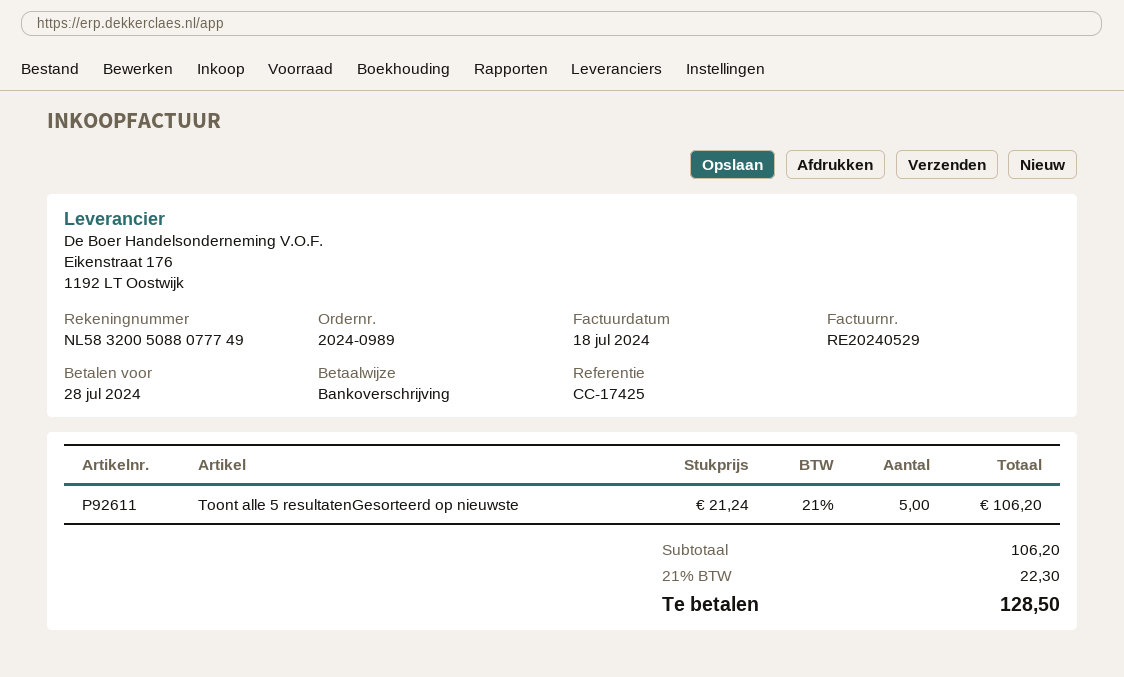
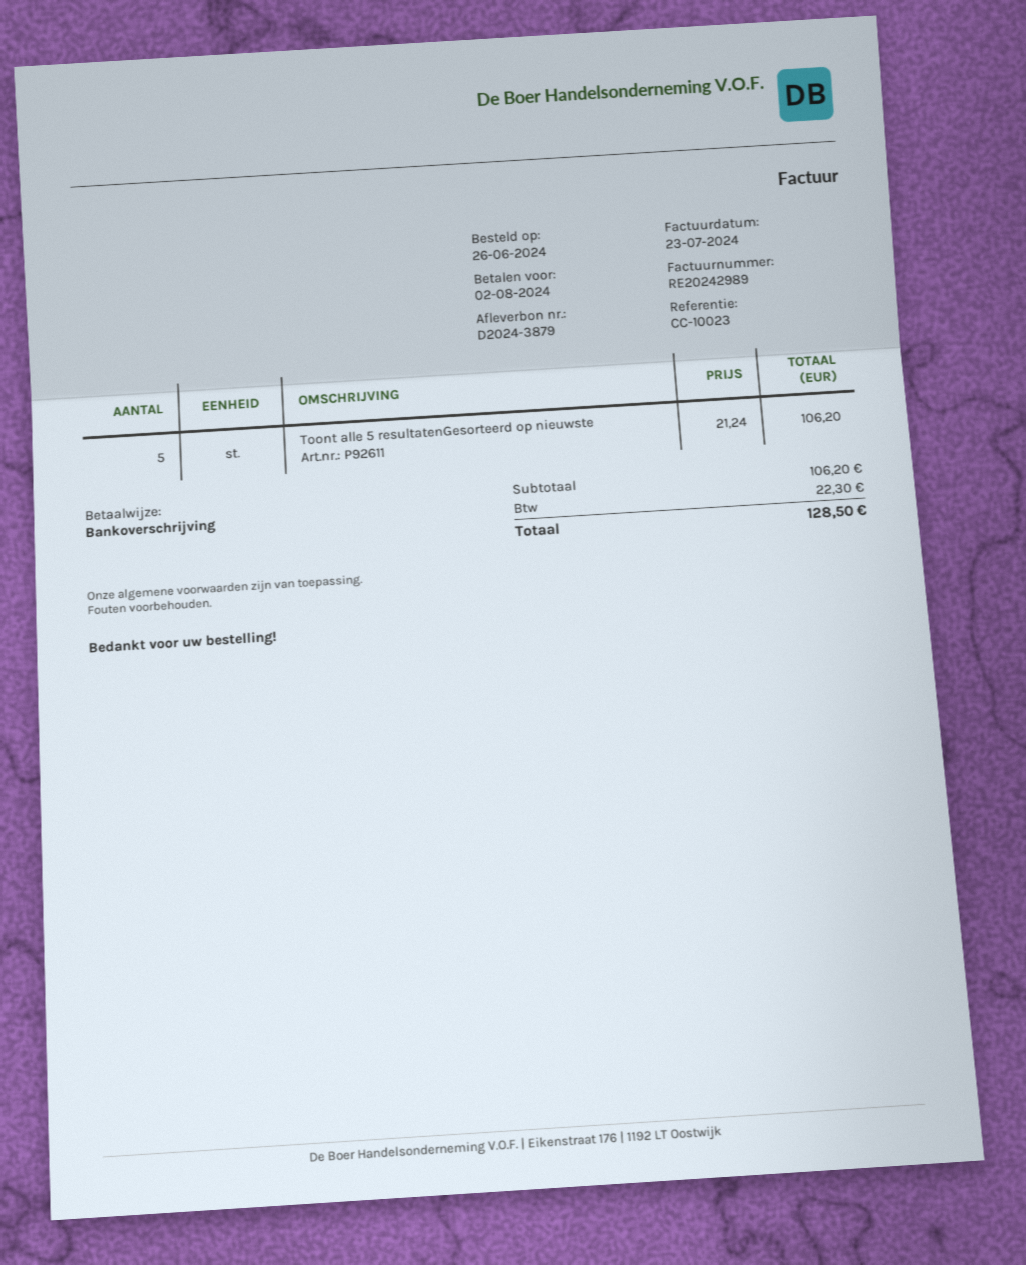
invoice number: RE20240529 -> RE20242989
invoice date: 2024-07-18 -> 2024-07-23
due date: 2024-07-28 -> 2024-08-02
reference: CC-17425 -> CC-10023

